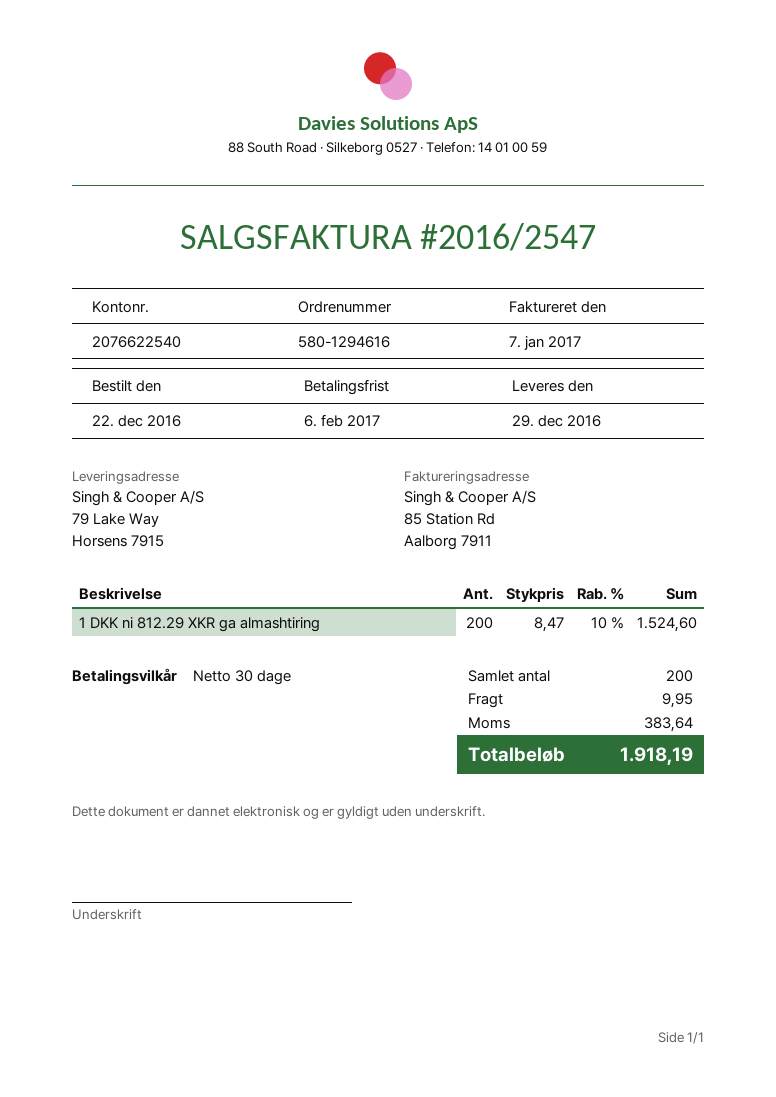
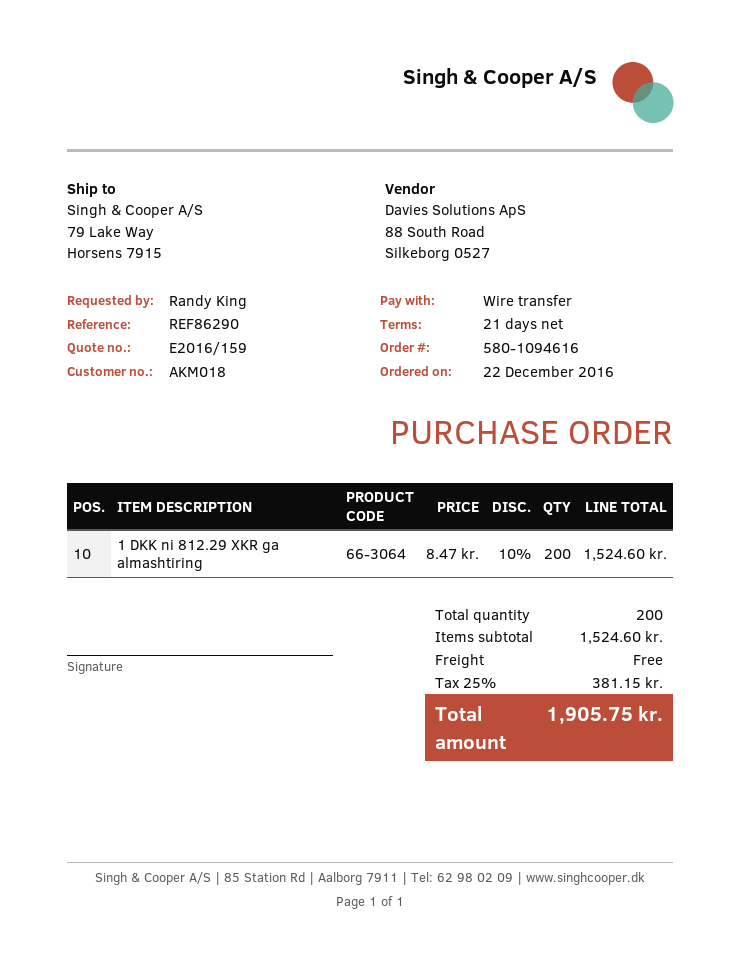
order number: 580-1294616 -> 580-1094616
payment terms: 30 days -> 21 days
shipping: 9.95 -> 0.00
tax: 383.64 -> 381.15
total: 1918.19 -> 1905.75

